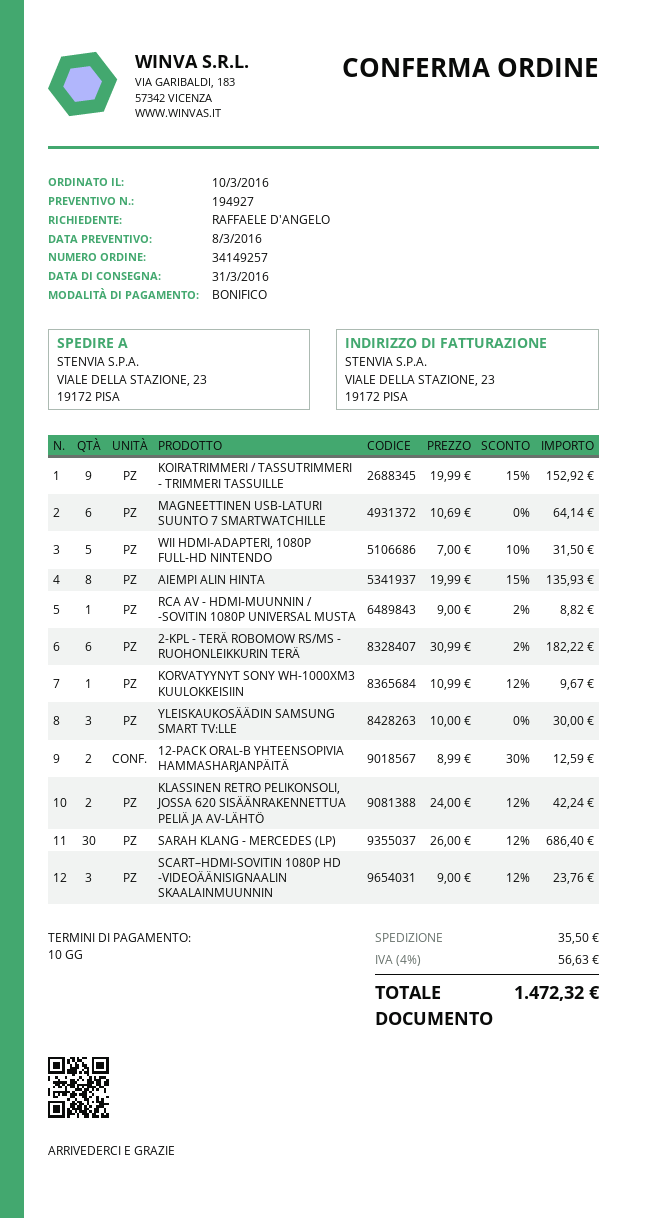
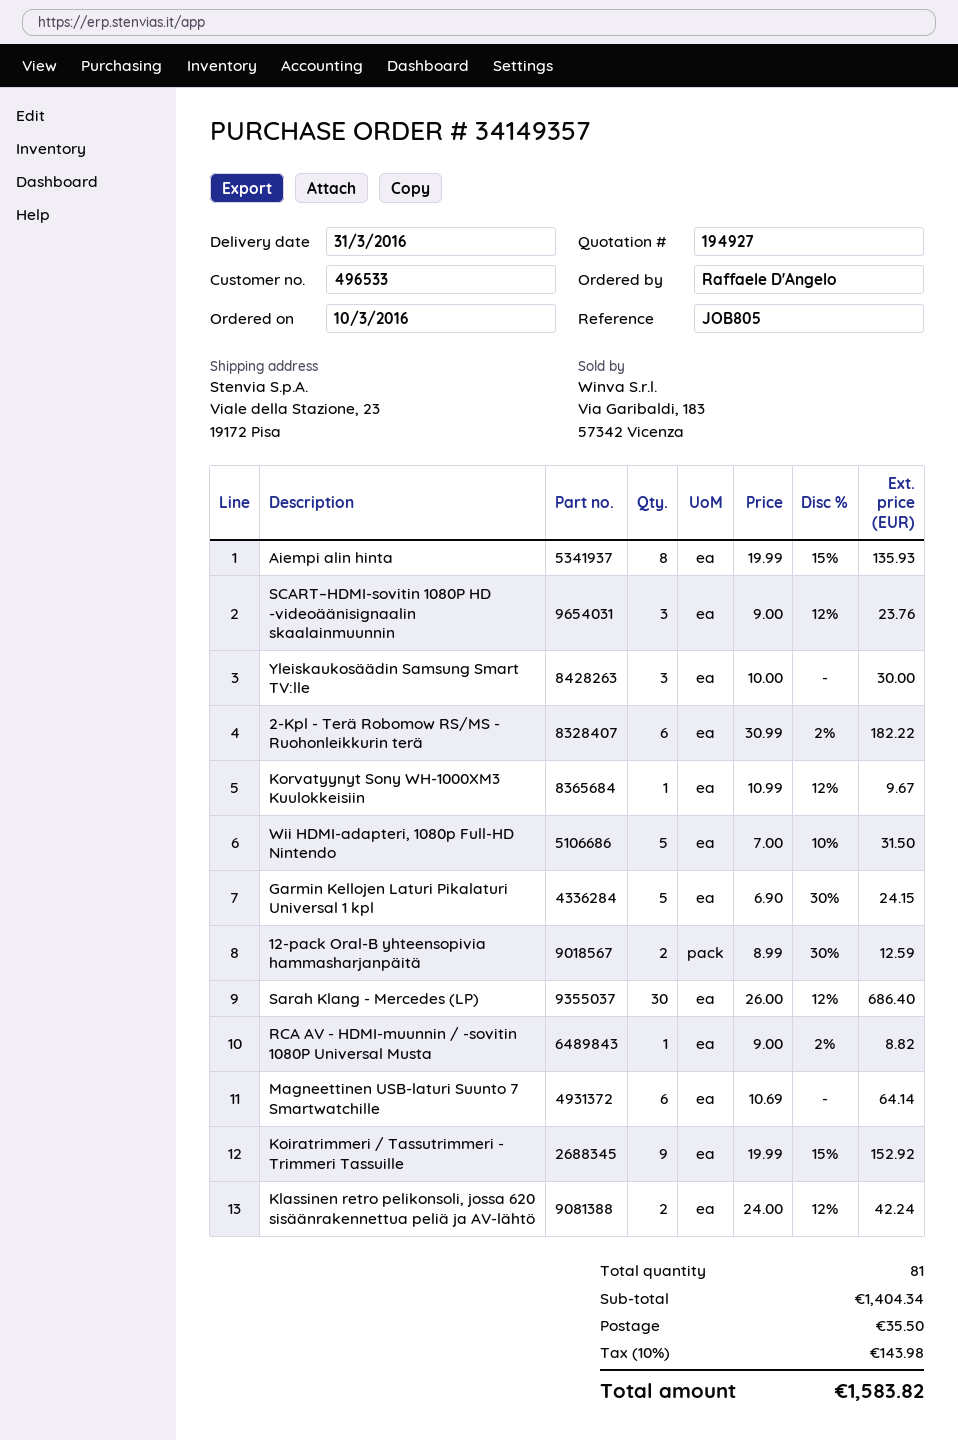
order number: 34149257 -> 34149357
Garmin Kellojen Laturi Pikalaturi Universal 1 kpl: none -> 5 x 6.90 - 30% = 24.15
tax: 4% = 56.63 -> 10% = 143.98
total: 1472.32 -> 1583.82

